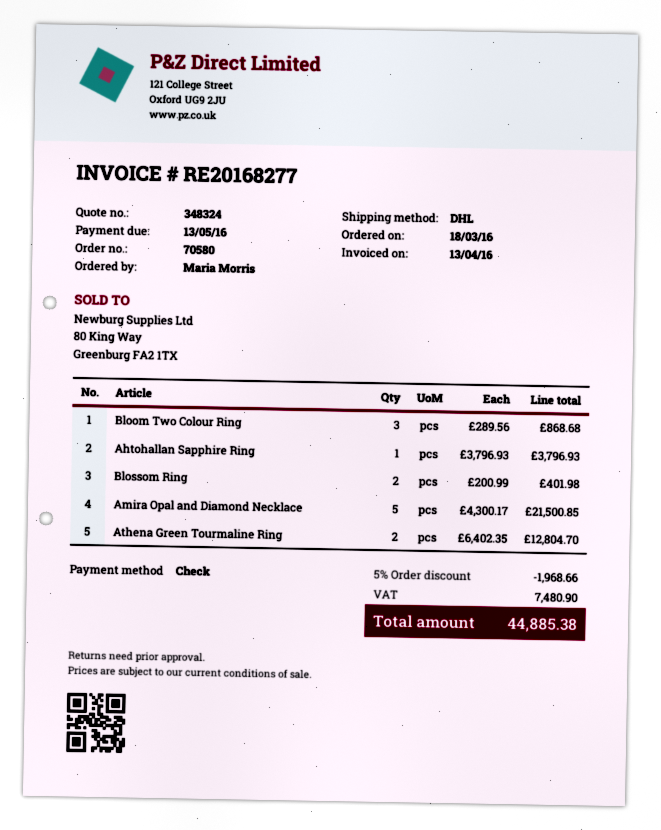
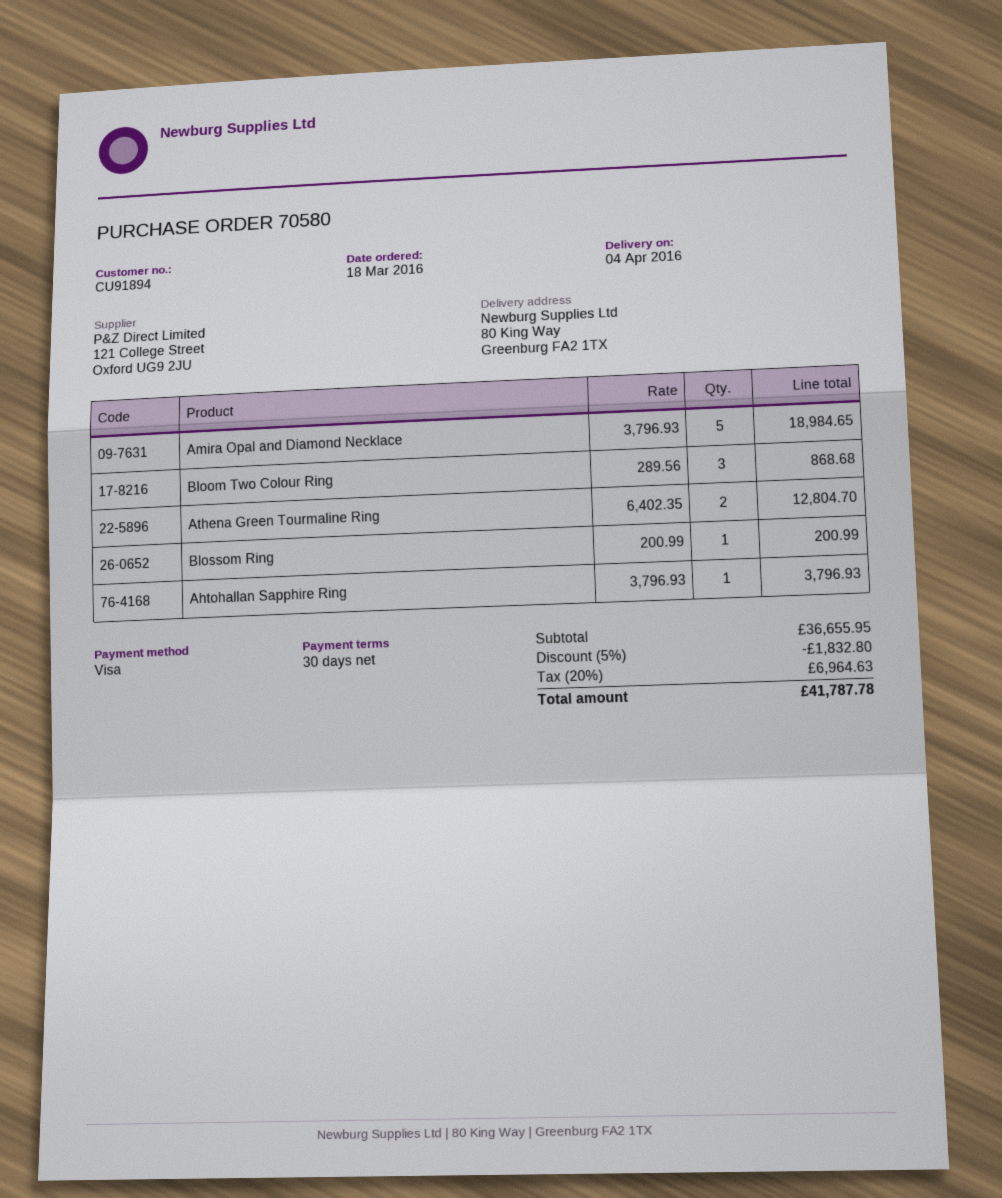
payment method: cheque -> Visa
Blossom Ring: 2 x 200.99 = 401.98 -> 1 x 200.99 = 200.99
Amira Opal and Diamond Necklace: 5 x 4300.17 = 21500.85 -> 5 x 3796.93 = 18984.65
discount: 5% = 1968.66 -> 5% = 1832.80
tax: 7480.90 -> 6964.63
total: 44885.38 -> 41787.78

